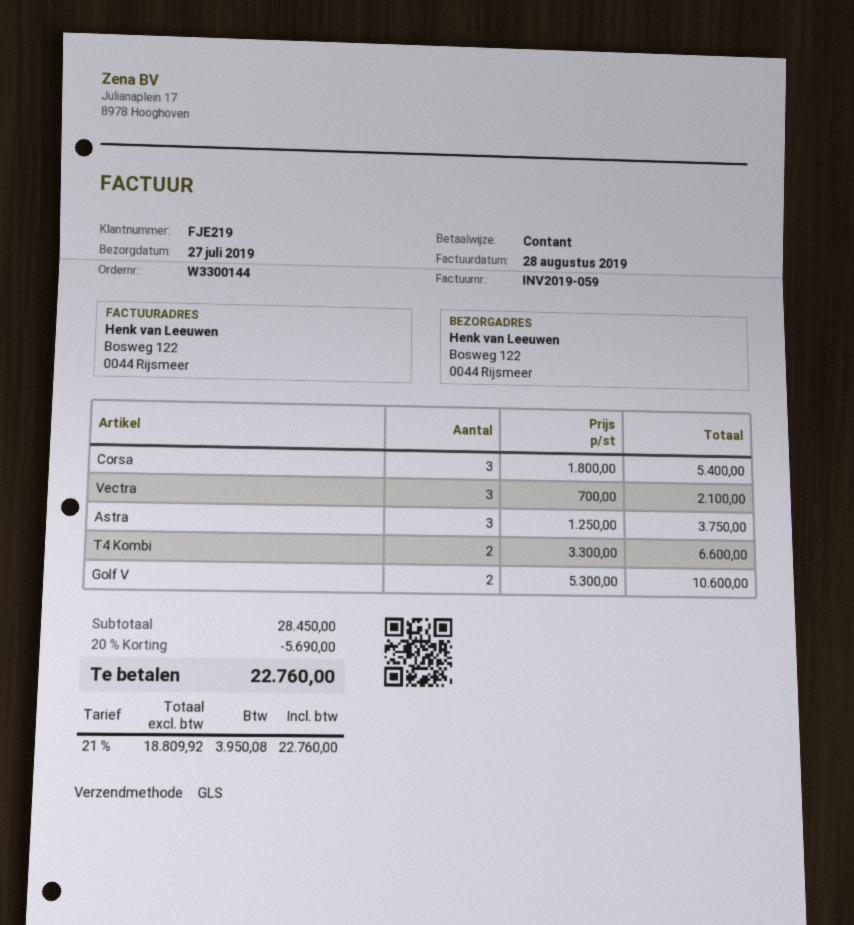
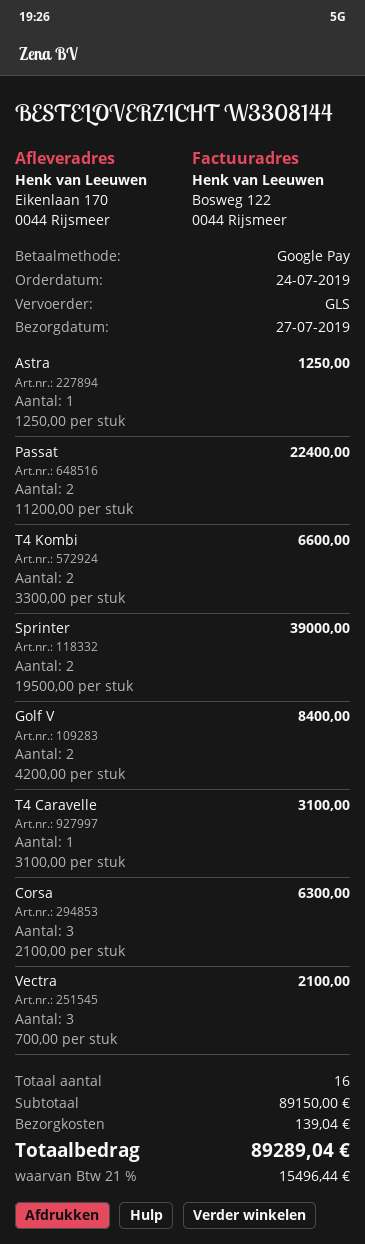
order number: W3300144 -> W3308144
payment method: cash -> Google Pay
ship to: Bosweg 122, 0044 Rijsmeer -> Eikenlaan 170, 0044 Rijsmeer
Corsa: 3 x 1800.00 = 5400.00 -> 3 x 2100.00 = 6300.00
Astra: 3 x 1250.00 = 3750.00 -> 1 x 1250.00 = 1250.00
Golf V: 2 x 5300.00 = 10600.00 -> 2 x 4200.00 = 8400.00
Passat: none -> 2 x 11200.00 = 22400.00
Sprinter: none -> 2 x 19500.00 = 39000.00
T4 Caravelle: none -> 1 x 3100.00 = 3100.00
subtotal: 28450.00 -> 89150.00
discount: 20% = 5690.00 -> none
shipping: none -> 139.04
tax: 21% = 3950.08 -> 21% = 15496.44
total: 22760.00 -> 89289.04

